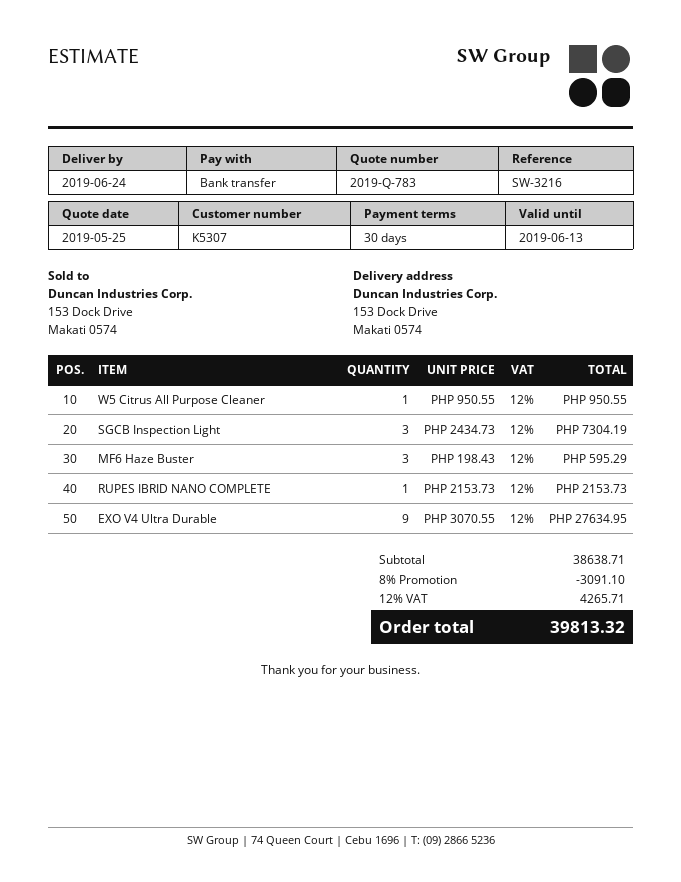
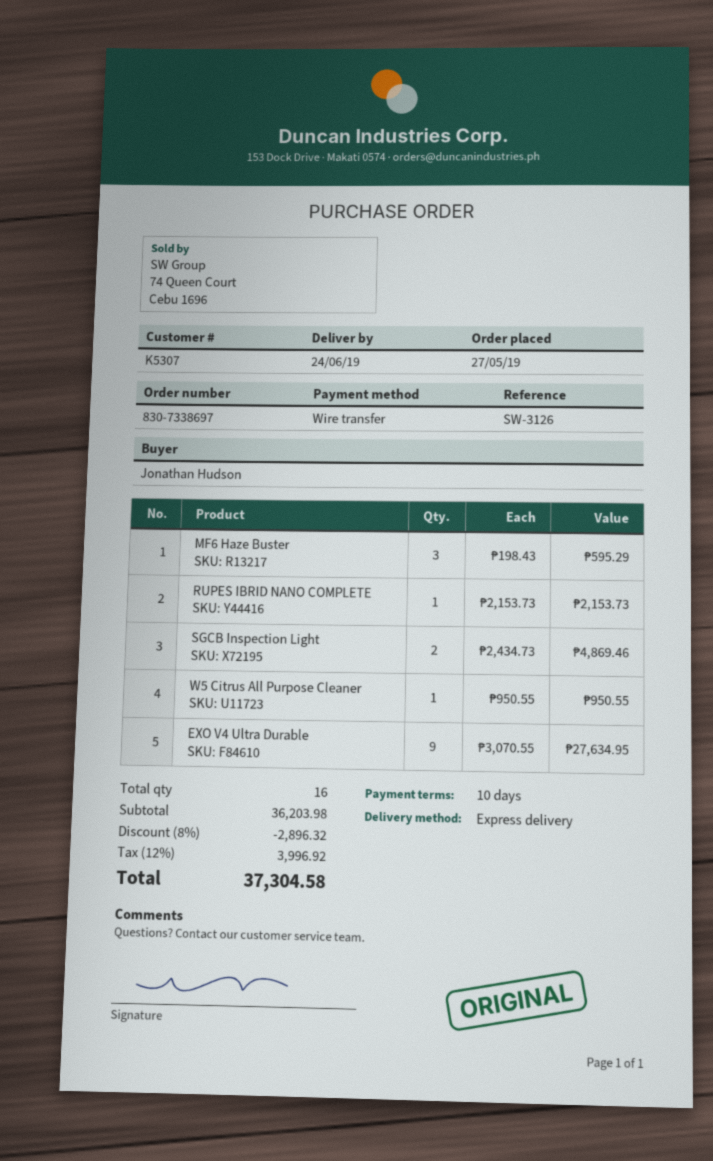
payment terms: 30 days -> 10 days
reference: SW-3216 -> SW-3126
SGCB Inspection Light: 3 x 2434.73 = 7304.19 -> 2 x 2434.73 = 4869.46
subtotal: 38638.71 -> 36203.98
discount: 8% = 3091.10 -> 8% = 2896.32
tax: 12% = 4265.71 -> 12% = 3996.92
total: 39813.32 -> 37304.58

